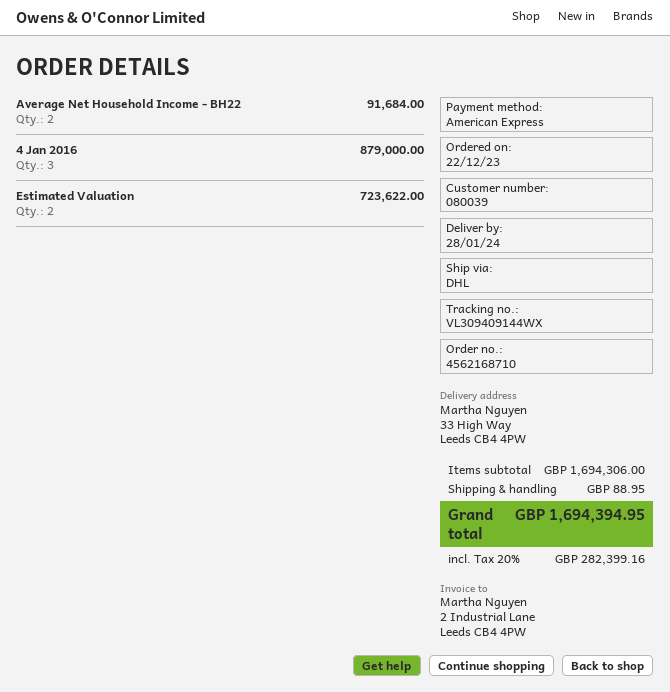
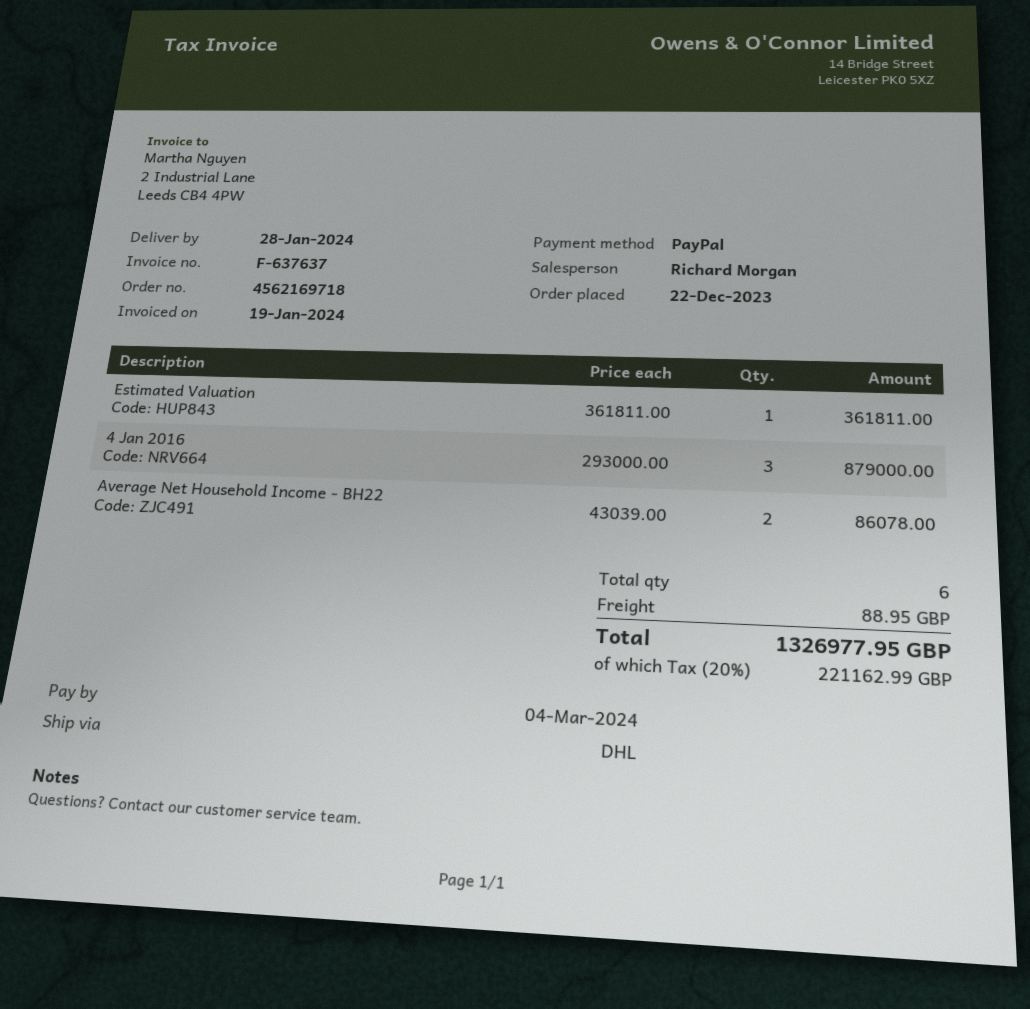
order number: 4562168710 -> 4562169718
payment method: American Express -> PayPal
Average Net Household Income - BH22: 2 for 91684.00 -> 2 for 86078.00
Estimated Valuation: 2 for 723622.00 -> 1 for 361811.00
tax: 20% = 282399.16 -> 20% = 221162.99
total: 1694394.95 -> 1326977.95

